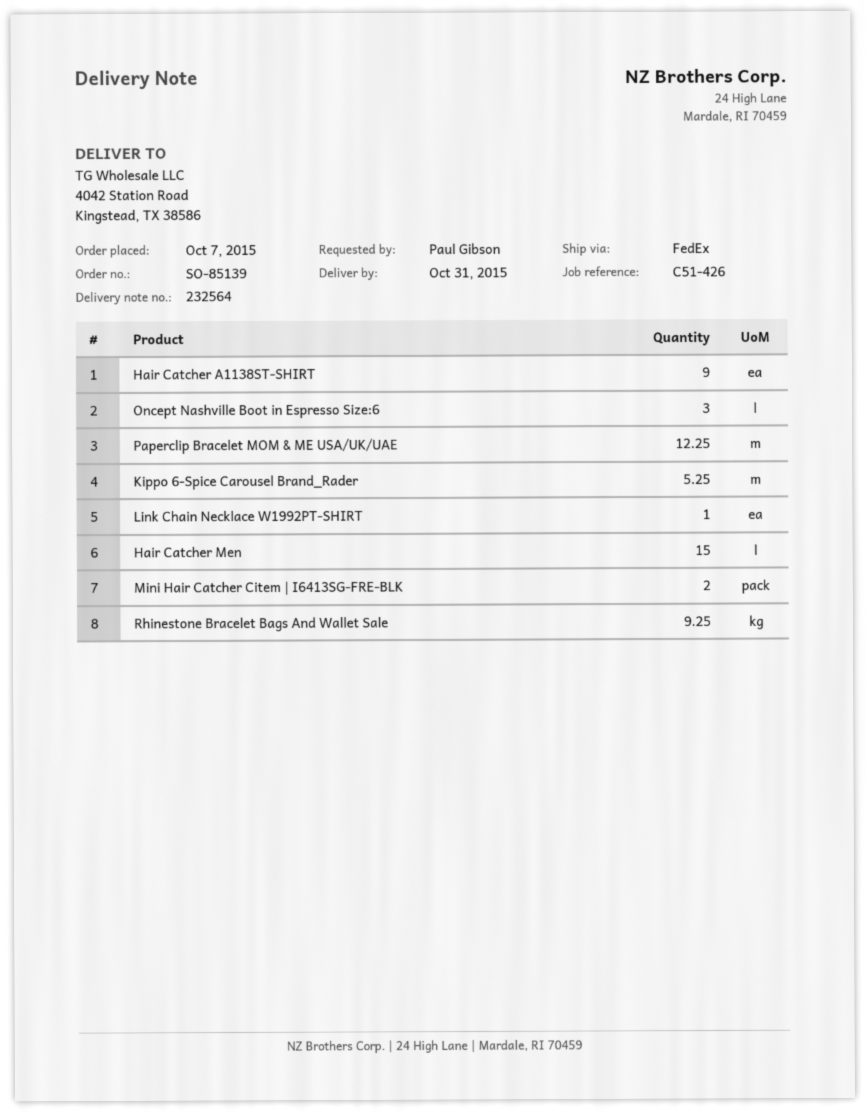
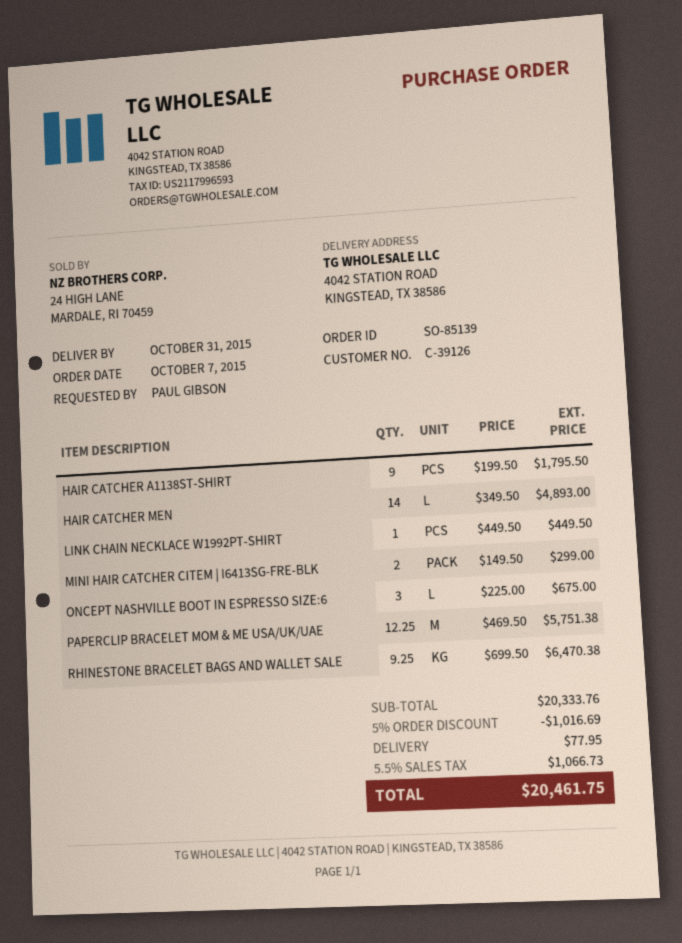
Kippo 6-Spice Carousel Brand_Rader: 5.25 -> none
Hair Catcher Men: 15 -> 14

